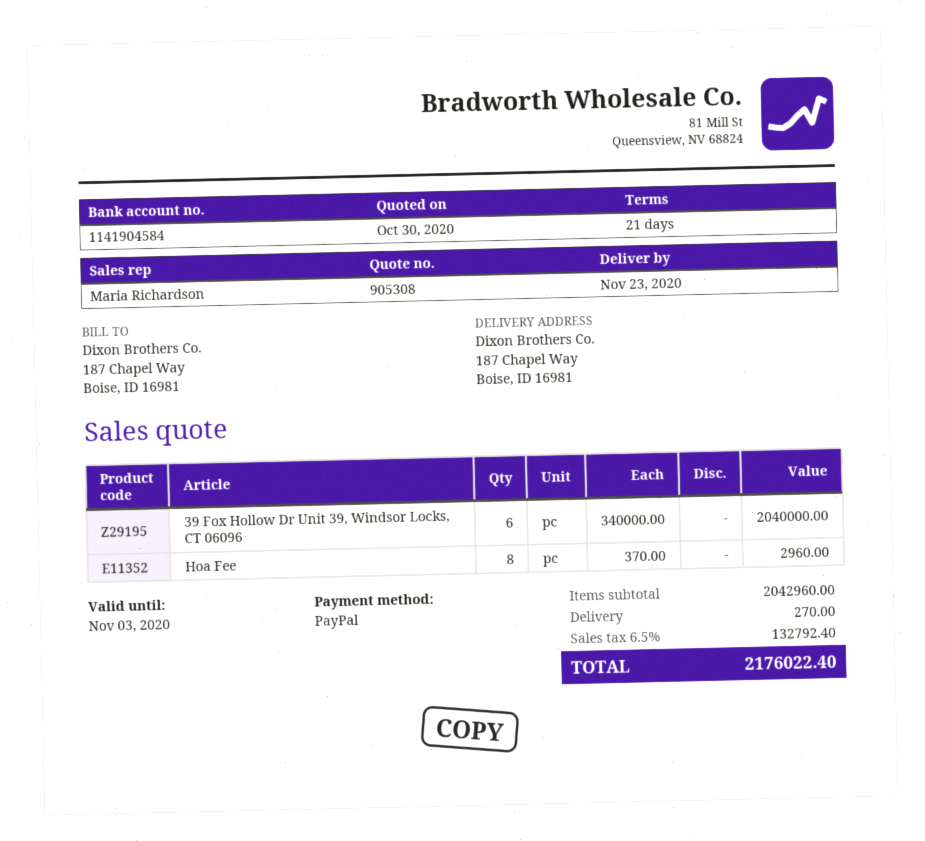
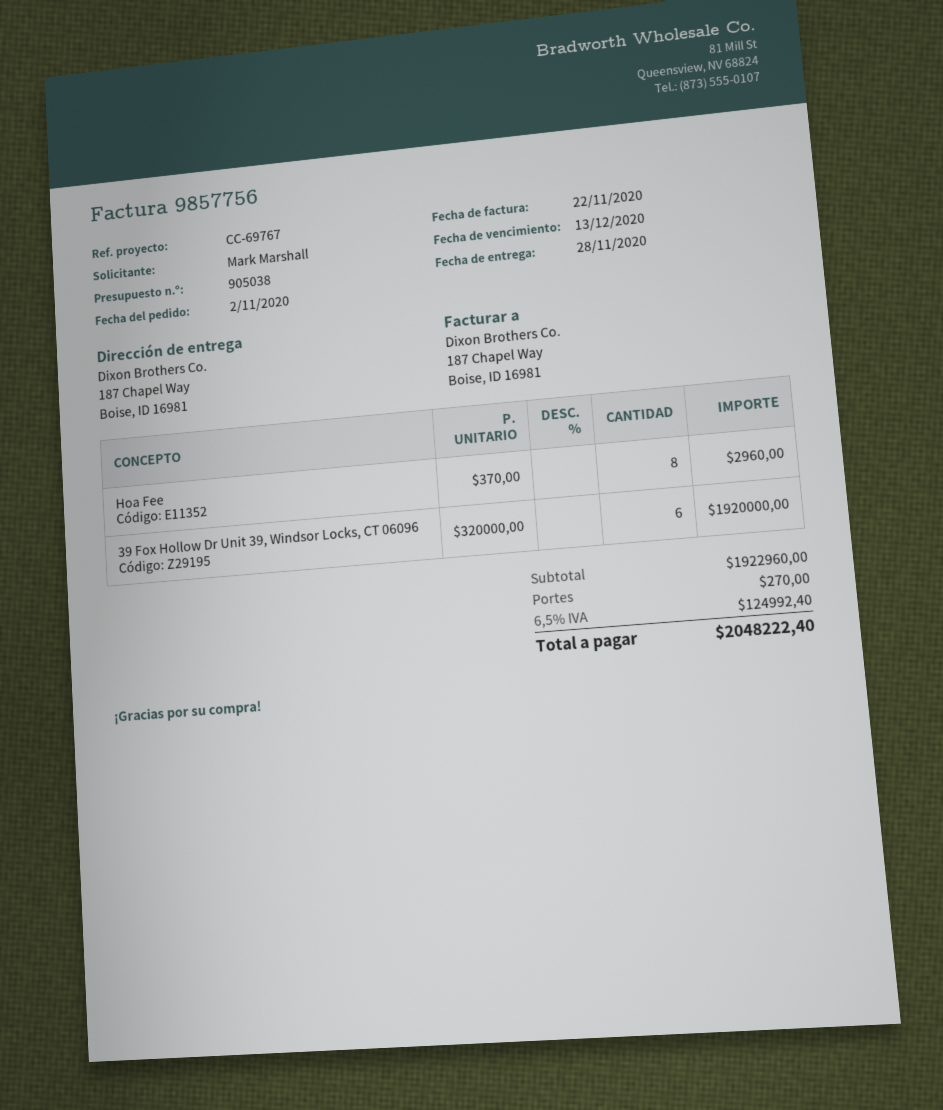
quote number: 905308 -> 905038
delivery date: 2020-11-23 -> 2020-11-28
39 Fox Hollow Dr Unit 39, Windsor Locks, CT 06096: 6 x 340000.00 = 2040000.00 -> 6 x 320000.00 = 1920000.00
subtotal: 2042960.00 -> 1922960.00
tax: 6.5% = 132792.40 -> 6.5% = 124992.40
total: 2176022.40 -> 2048222.40

